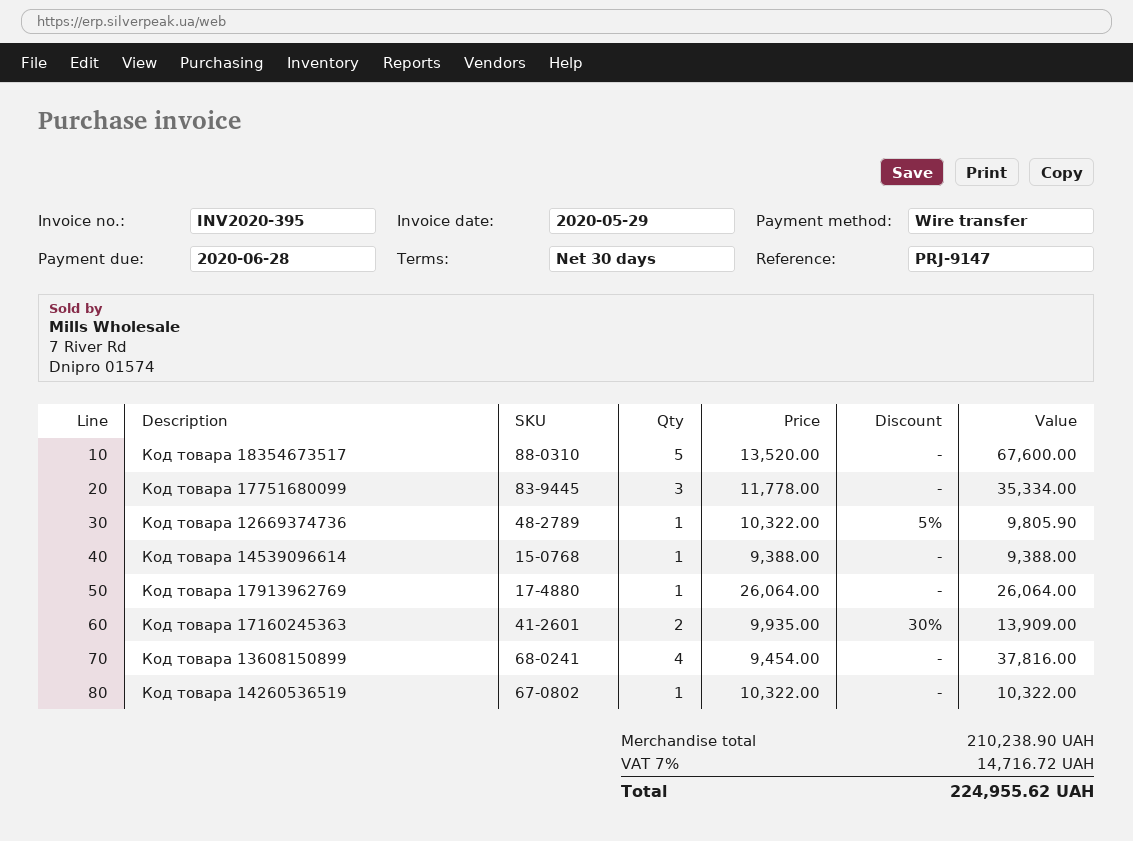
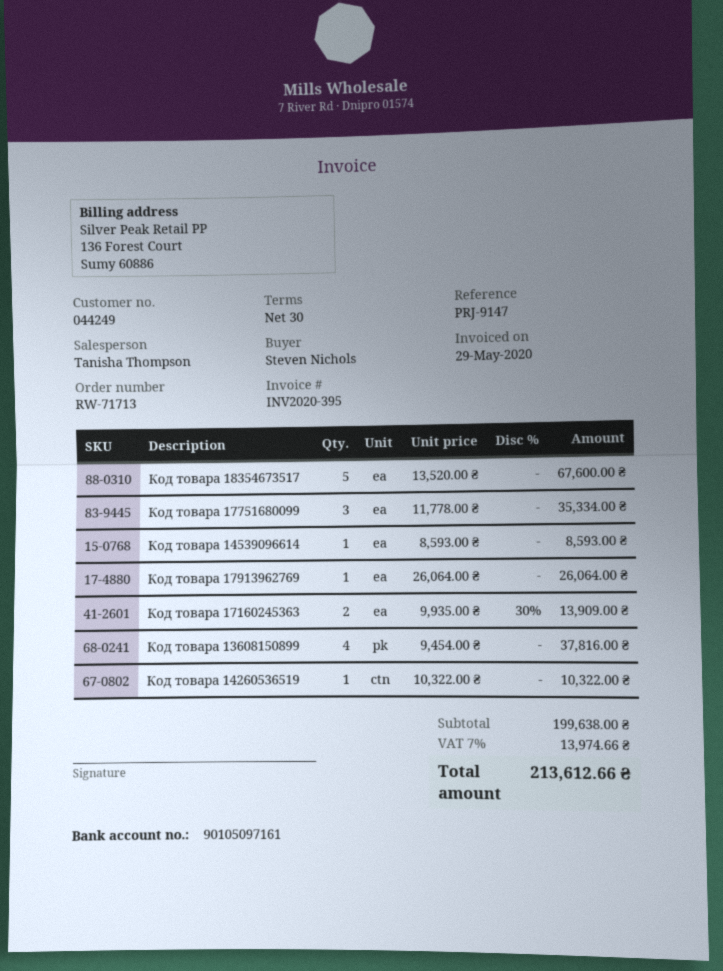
Код товара 12669374736: 1 x 10322.00 - 5% = 9805.90 -> none
Код товара 14539096614: 1 x 9388.00 = 9388.00 -> 1 x 8593.00 = 8593.00
subtotal: 210238.90 -> 199638.00
tax: 7% = 14716.72 -> 7% = 13974.66
total: 224955.62 -> 213612.66

